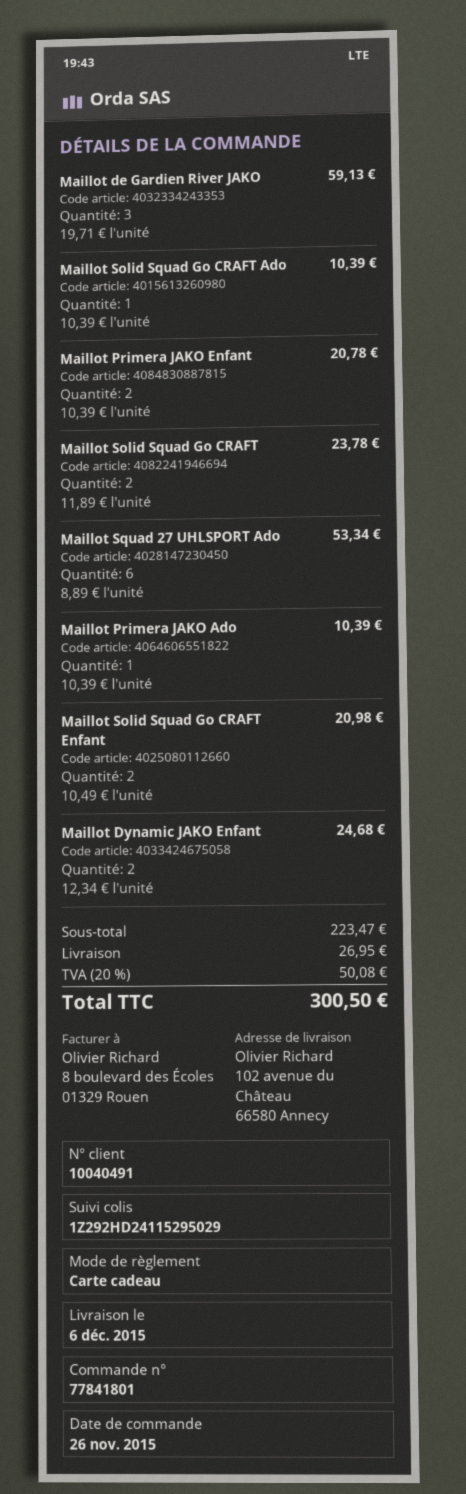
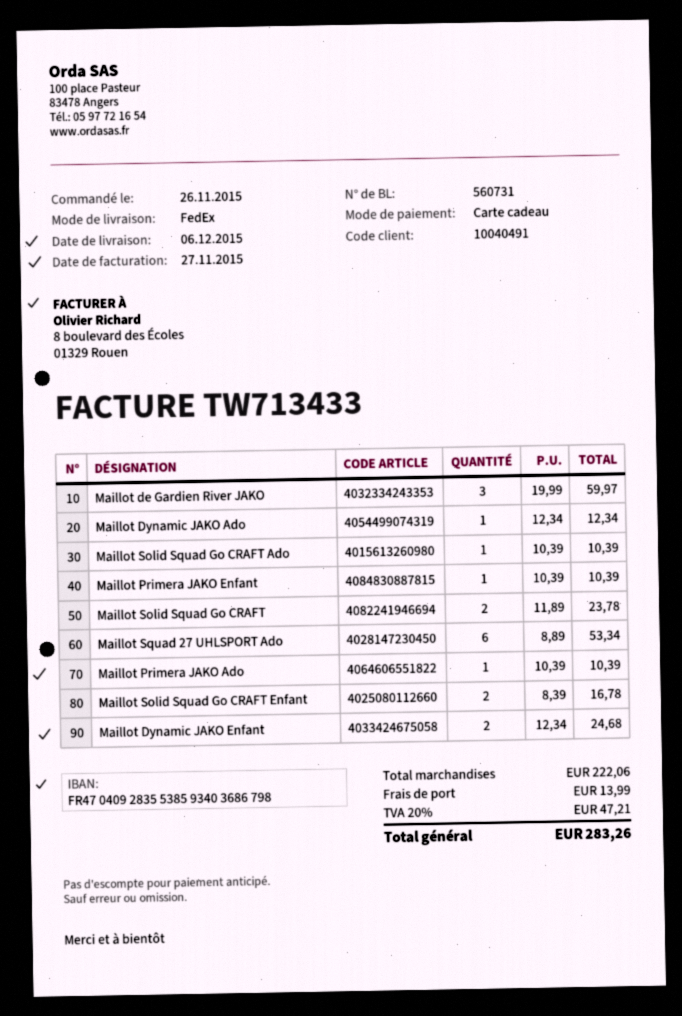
Maillot de Gardien River JAKO: 3 x 19.71 = 59.13 -> 3 x 19.99 = 59.97
Maillot Primera JAKO Enfant: 2 x 10.39 = 20.78 -> 1 x 10.39 = 10.39
Maillot Solid Squad Go CRAFT Enfant: 2 x 10.49 = 20.98 -> 2 x 8.39 = 16.78
Maillot Dynamic JAKO Ado: none -> 1 x 12.34 = 12.34
subtotal: 223.47 -> 222.06
shipping: 26.95 -> 13.99
tax: 20% = 50.08 -> 20% = 47.21
total: 300.50 -> 283.26

